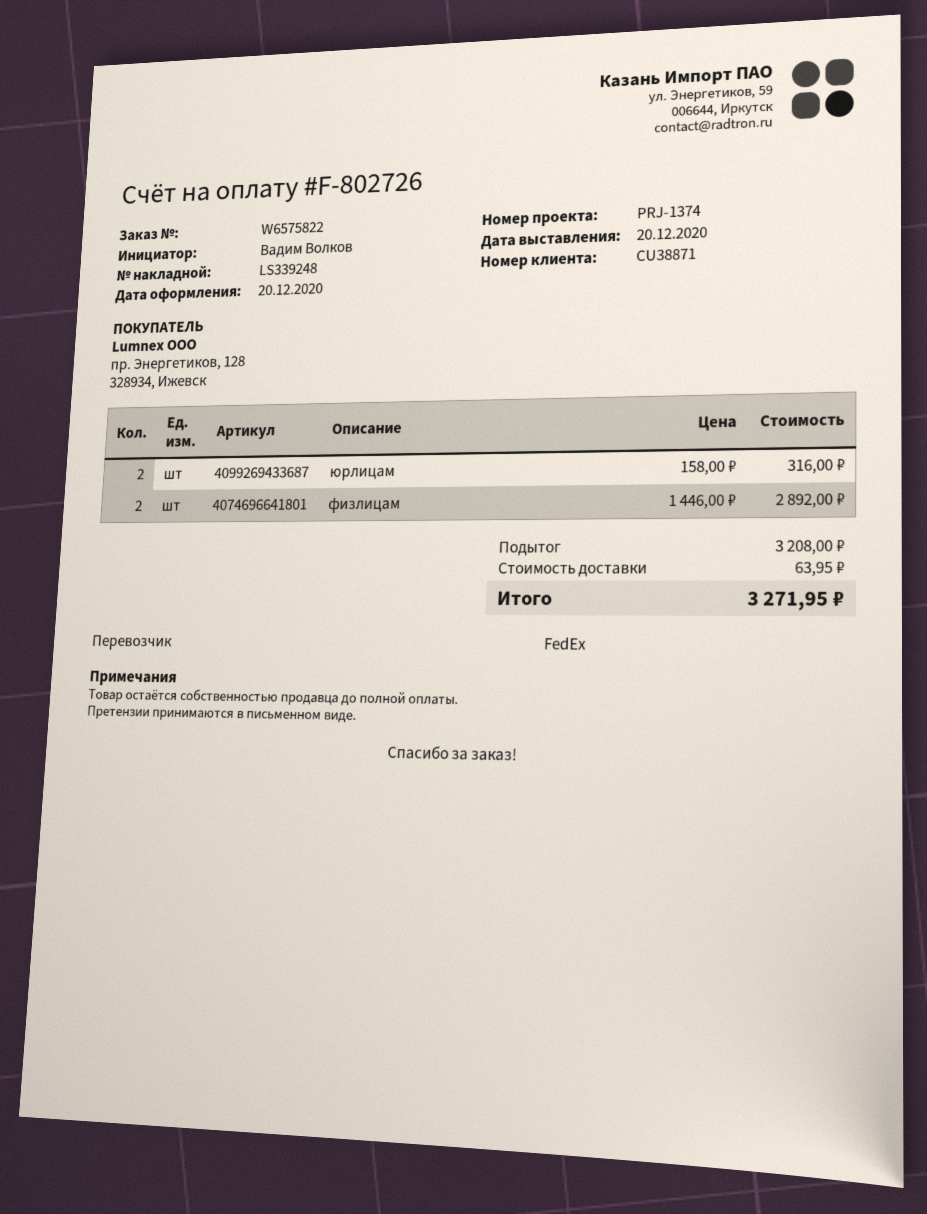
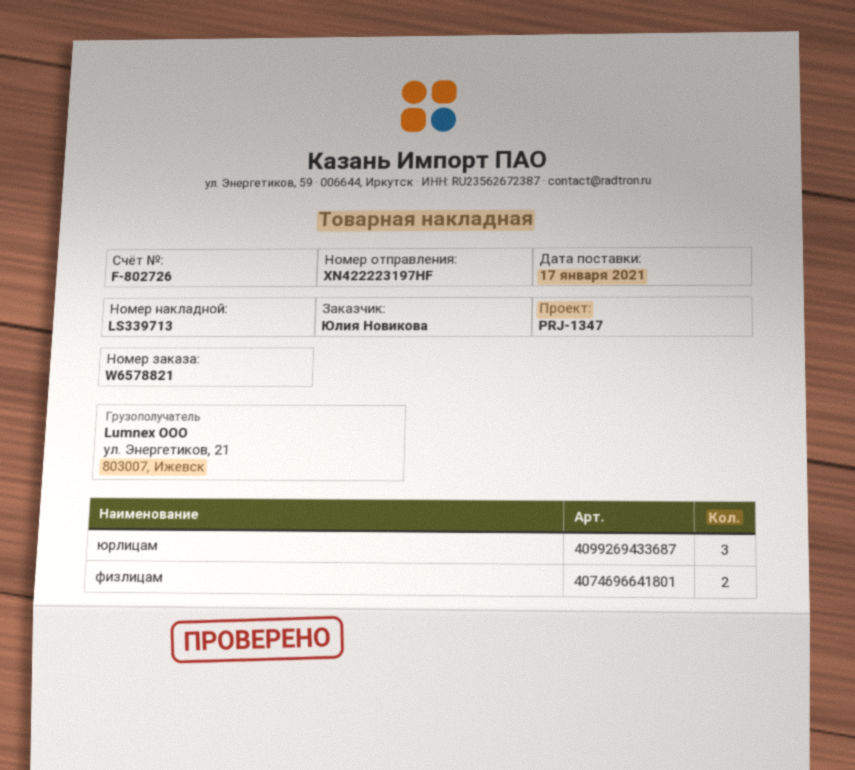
order number: W6575822 -> W6578821
delivery note number: LS339248 -> LS339713
reference: PRJ-1374 -> PRJ-1347
ordered by: Вадим Волков -> Юлия Новикова
юрлицам: 2 -> 3

